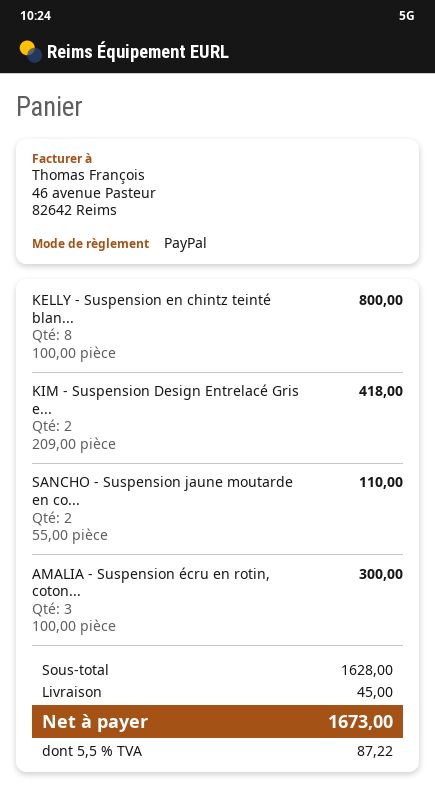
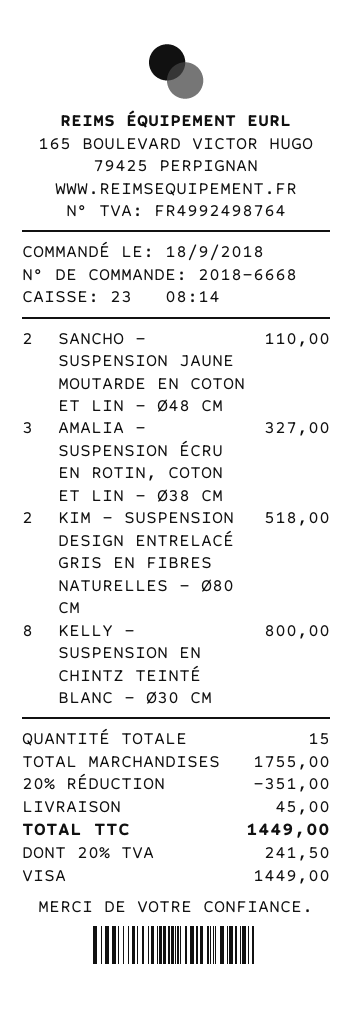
payment method: PayPal -> Visa
KIM - Suspension Design Entrelacé Gris e...: 2 for 418.00 -> 2 for 518.00
AMALIA - Suspension écru en rotin, coton...: 3 for 300.00 -> 3 for 327.00
subtotal: 1628.00 -> 1755.00
discount: none -> 20% = 351.00
tax: 5.5% = 87.22 -> 20% = 241.50
total: 1673.00 -> 1449.00

